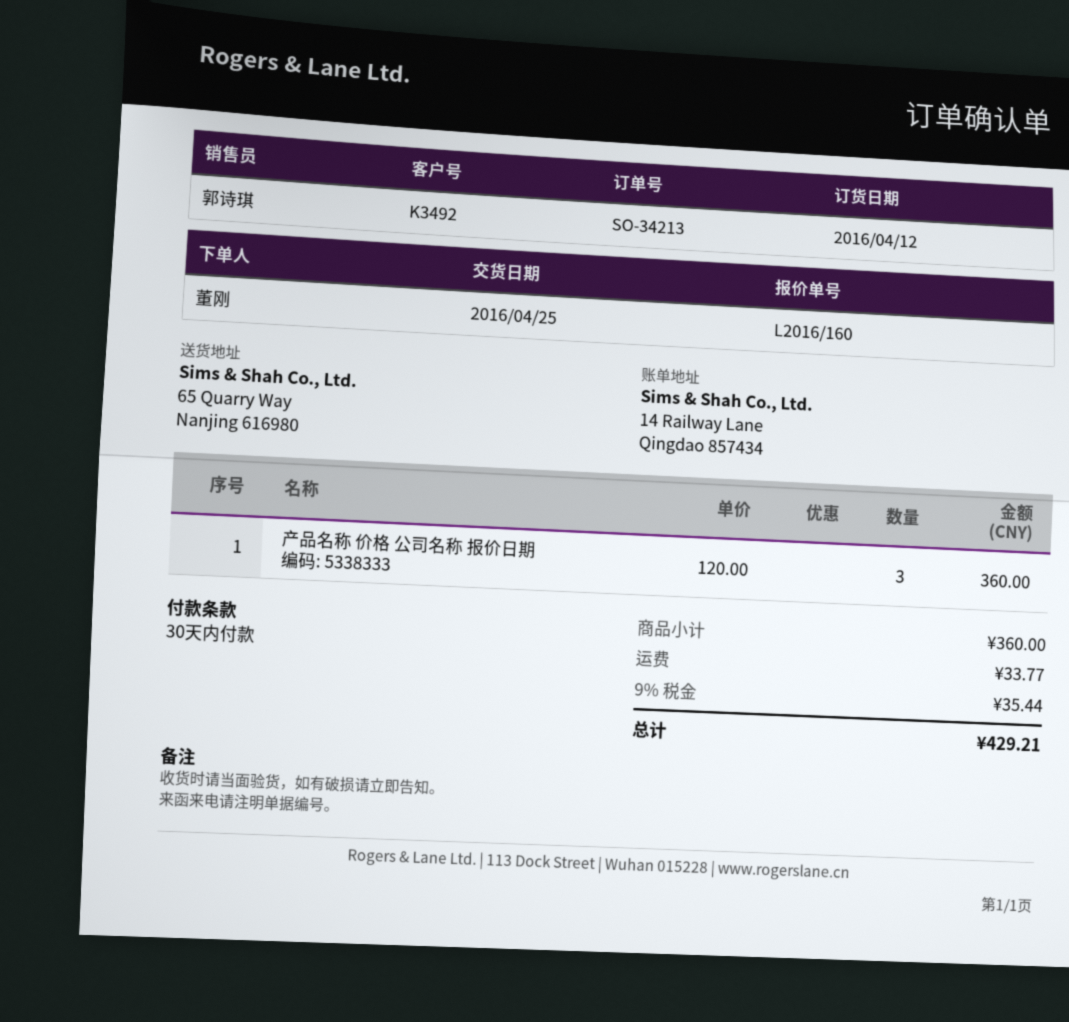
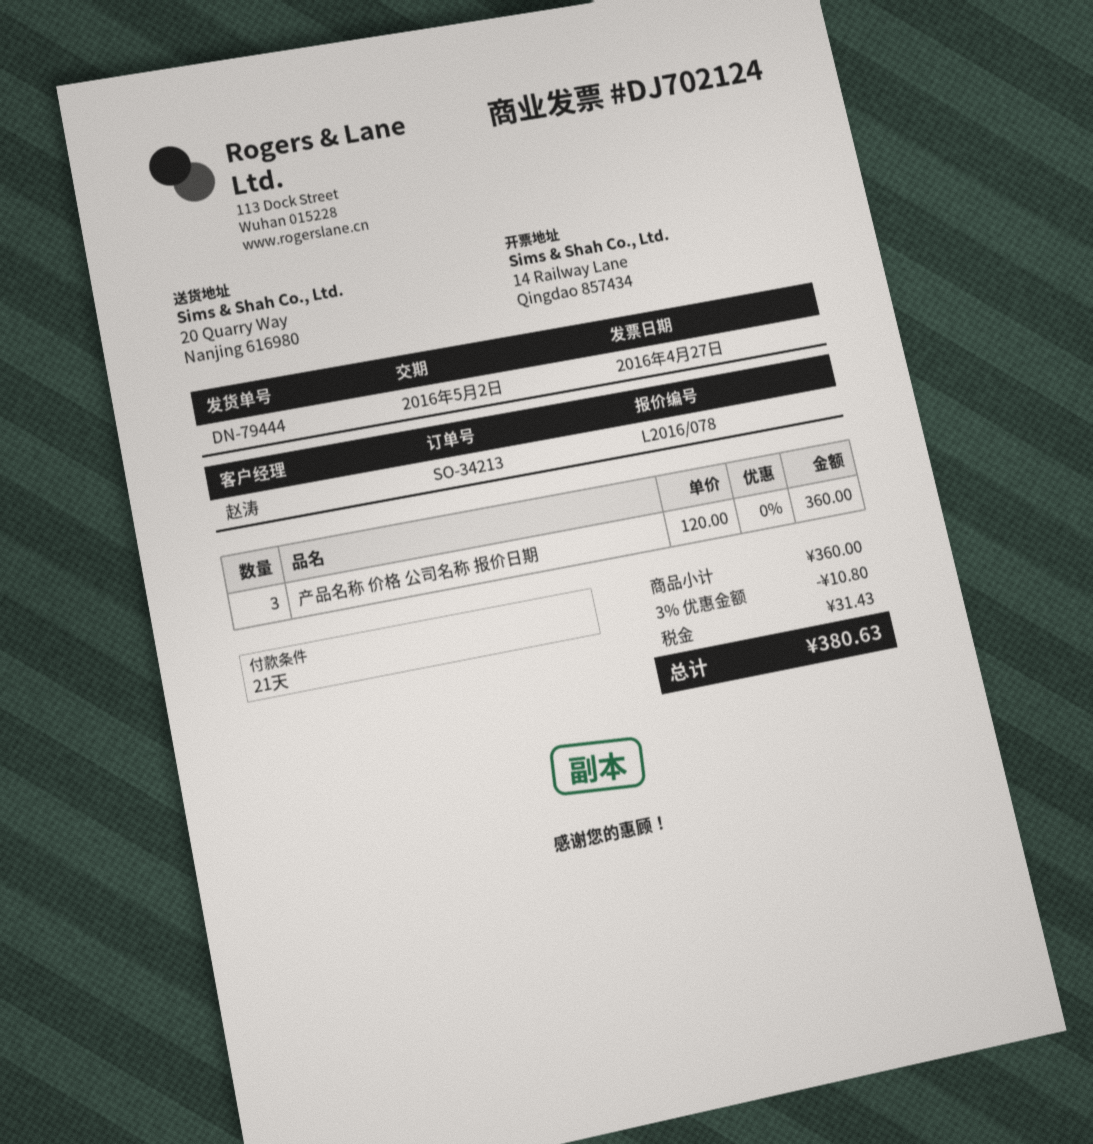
quote number: L2016/160 -> L2016/078
delivery date: 2016-04-25 -> 2016-05-02
payment terms: 30 days -> 21 days
sales rep: 郭诗琪 -> 赵涛
ship to: 65 Quarry Way, Nanjing 616980 -> 20 Quarry Way, Nanjing 616980
discount: none -> 3% = 10.80
shipping: 33.77 -> none
tax: 35.44 -> 31.43
total: 429.21 -> 380.63

